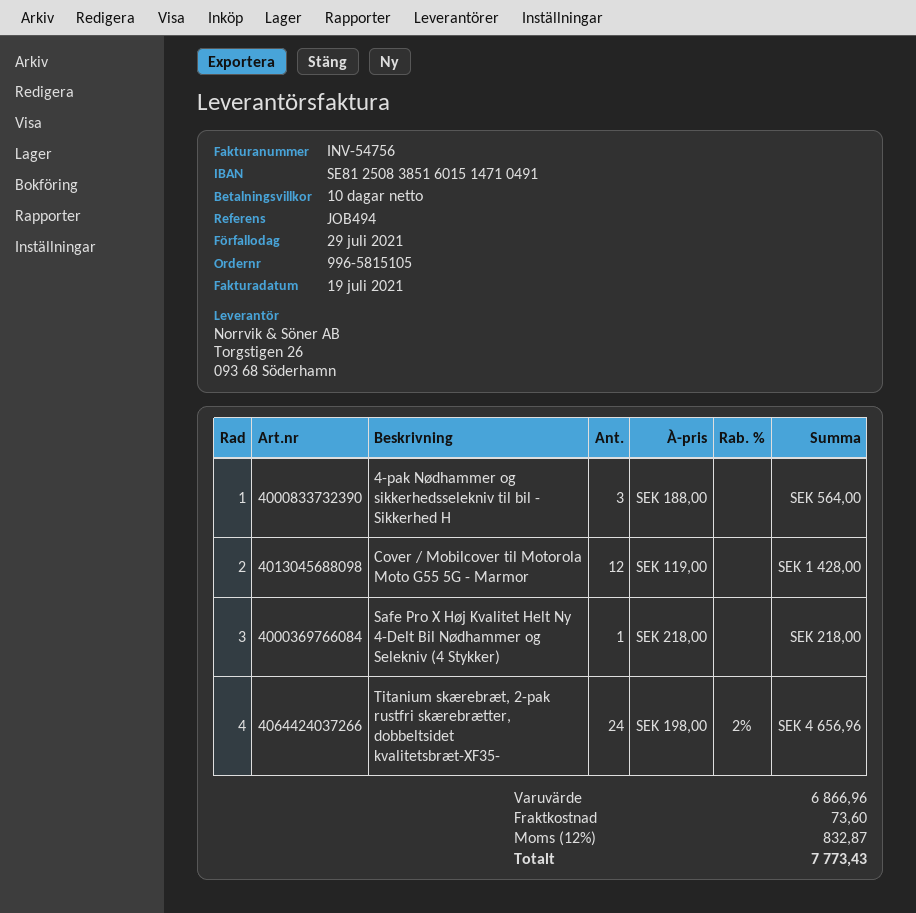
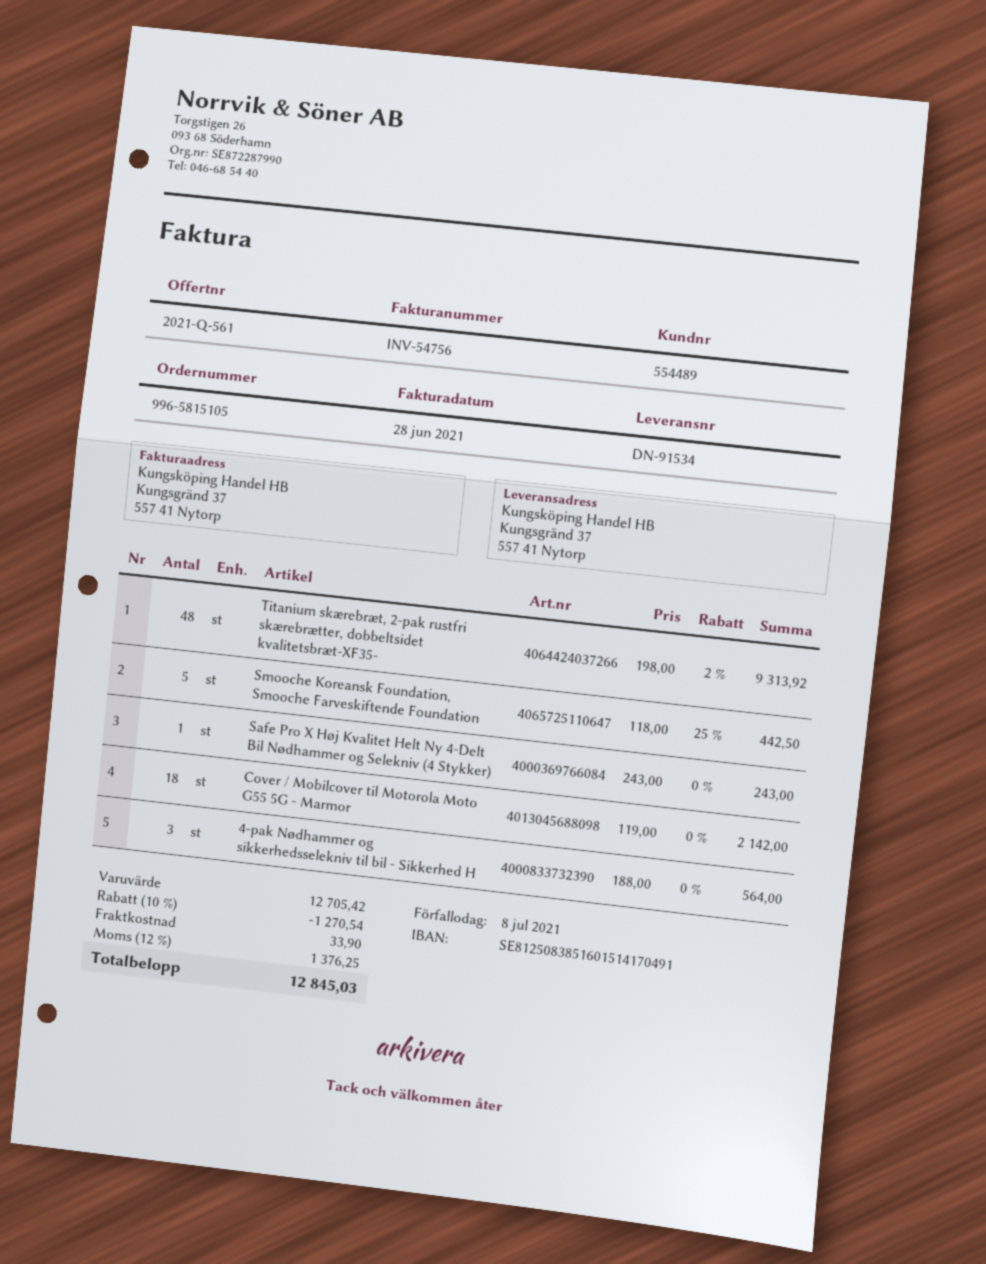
invoice date: 2021-07-19 -> 2021-06-28
due date: 2021-07-29 -> 2021-07-08
bank account: SE8125083851601514710491 -> SE8125083851601514170491
Cover / Mobilcover til Motorola Moto G55 5G - Marmor: 12 x 119.00 = 1428.00 -> 18 x 119.00 = 2142.00
Safe Pro X Høj Kvalitet Helt Ny 4-Delt Bil Nødhammer og Selekniv (4 Stykker): 1 x 218.00 = 218.00 -> 1 x 243.00 = 243.00
Titanium skærebræt, 2-pak rustfri skærebrætter, dobbeltsidet kvalitetsbræt-XF35-: 24 x 198.00 - 2% = 4656.96 -> 48 x 198.00 - 2% = 9313.92
Smooche Koreansk Foundation, Smooche Farveskiftende Foundation: none -> 5 x 118.00 - 25% = 442.50
subtotal: 6866.96 -> 12705.42
discount: none -> 10% = 1270.54
shipping: 73.60 -> 33.90
tax: 12% = 832.87 -> 12% = 1376.25
total: 7773.43 -> 12845.03

